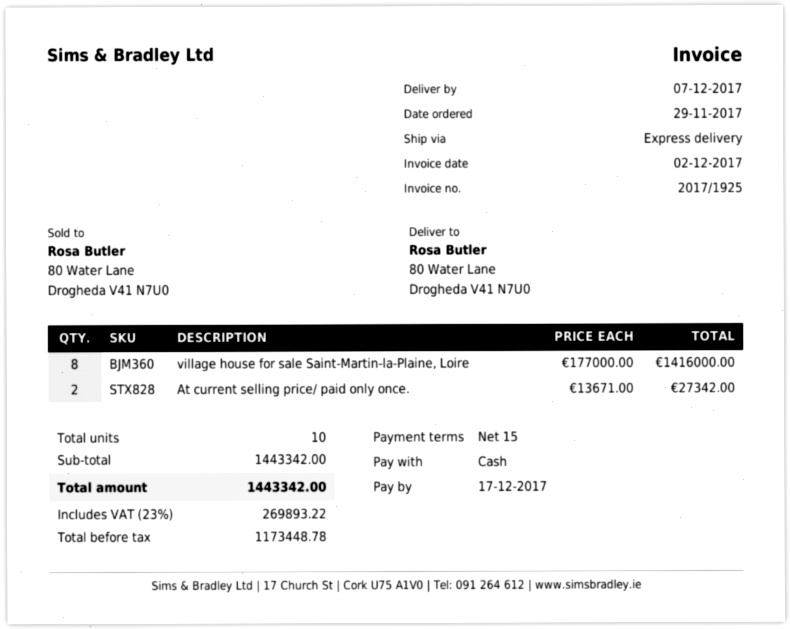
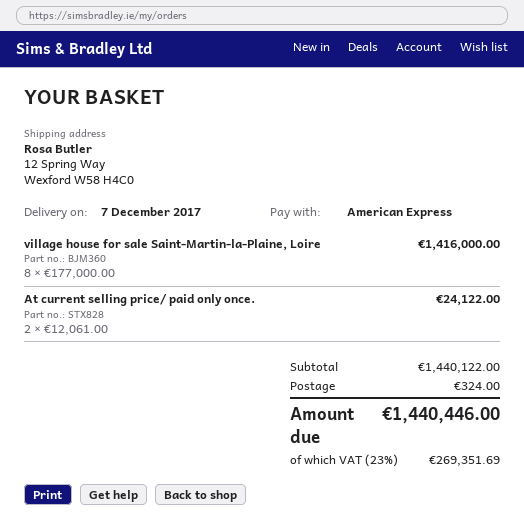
payment method: cash -> American Express
ship to: 80 Water Lane, Drogheda V41 N7U0 -> 12 Spring Way, Wexford W58 H4C0
At current selling price/ paid only once.: 2 x 13671.00 = 27342.00 -> 2 x 12061.00 = 24122.00
subtotal: 1443342.00 -> 1440122.00
shipping: none -> 324.00
tax: 23% = 269893.22 -> 23% = 269351.69
total: 1443342.00 -> 1440446.00

